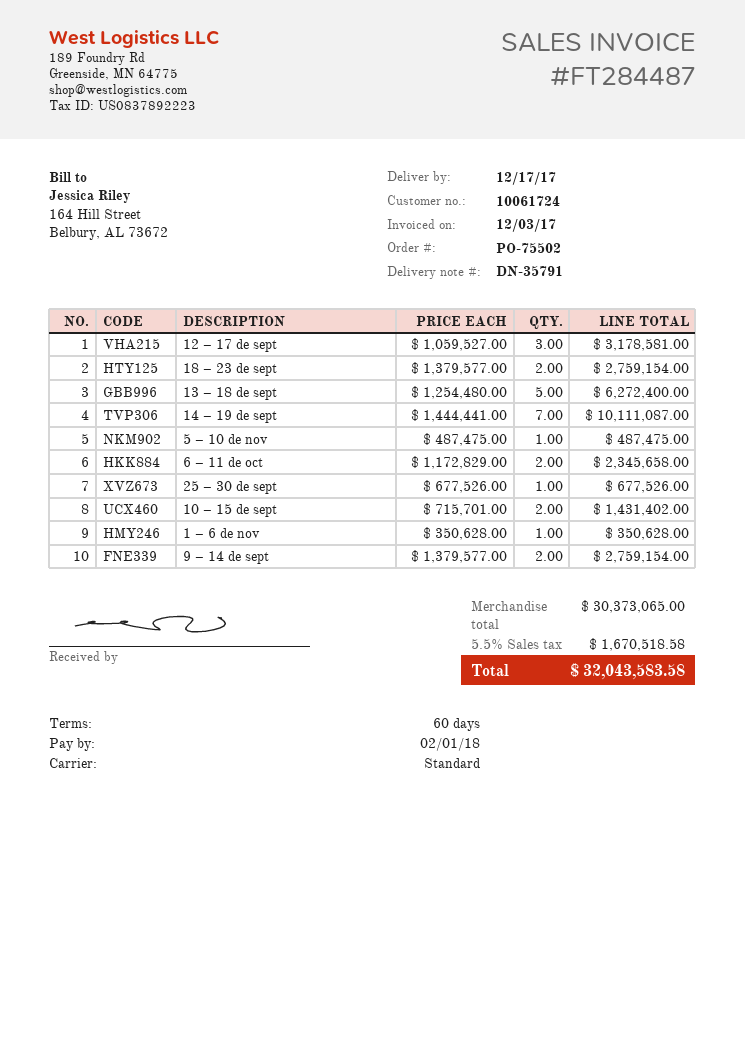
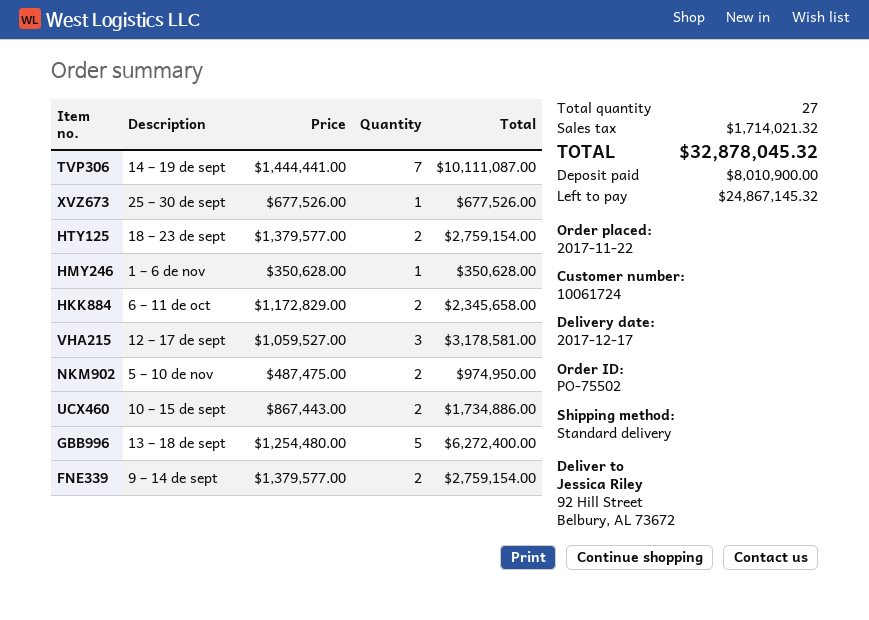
5 – 10 de nov: 1 x 487475.00 = 487475.00 -> 2 x 487475.00 = 974950.00
10 – 15 de sept: 2 x 715701.00 = 1431402.00 -> 2 x 867443.00 = 1734886.00
tax: 1670518.58 -> 1714021.32
total: 32043583.58 -> 32878045.32

